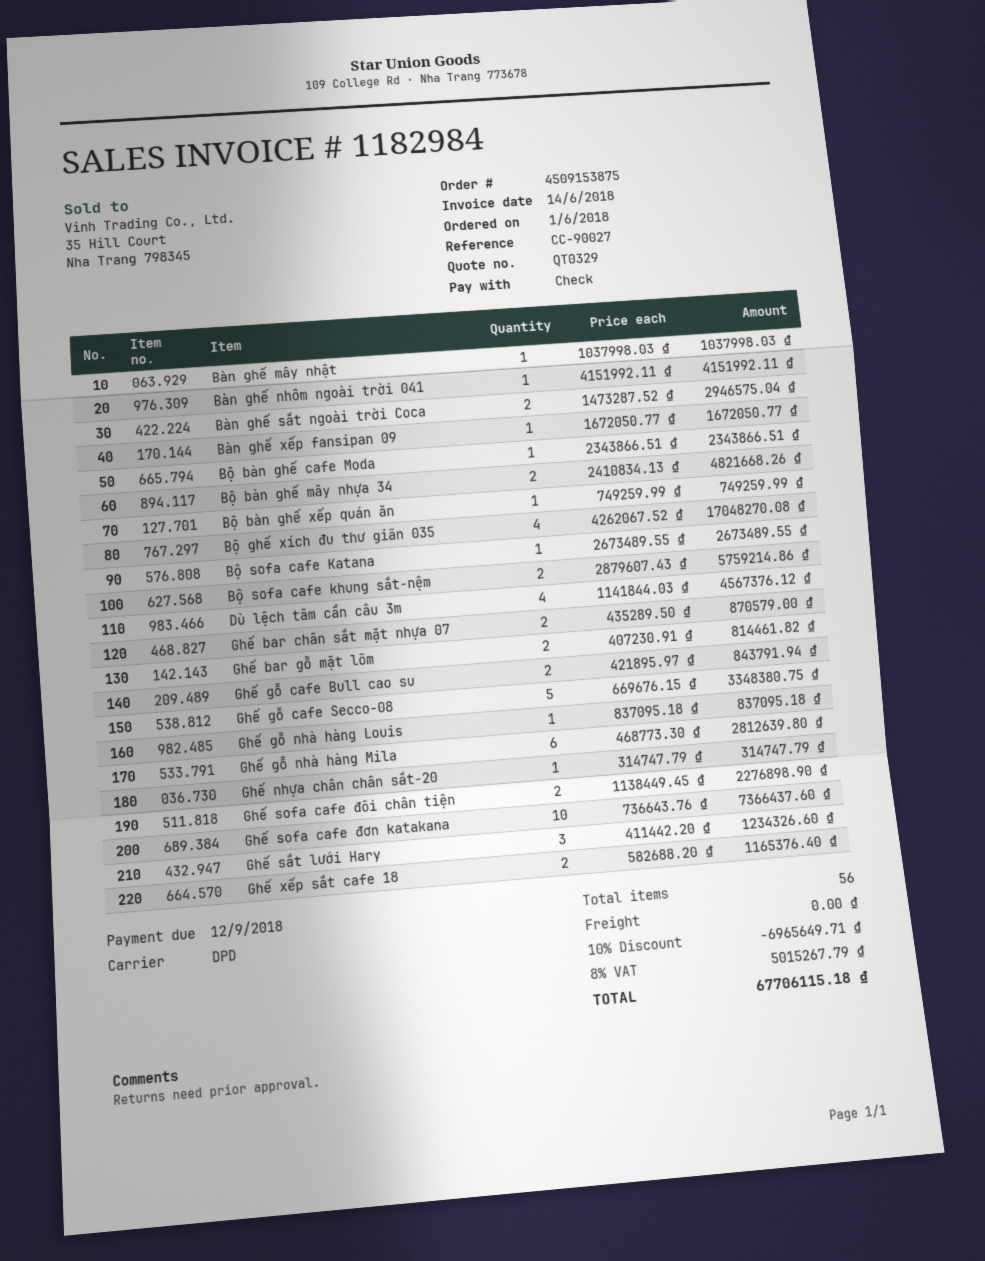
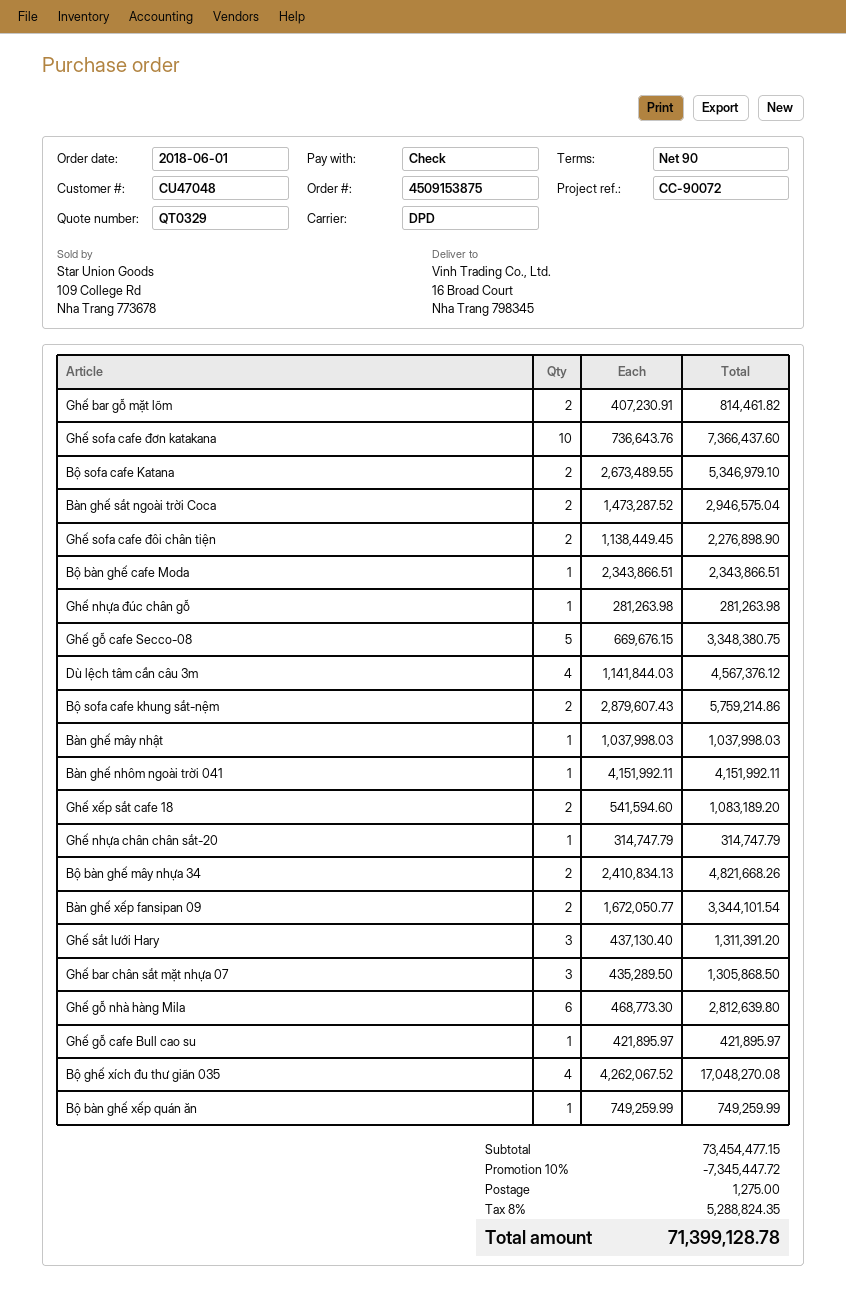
reference: CC-90027 -> CC-90072
Bàn ghế xếp fansipan 09: 1 x 1672050.77 = 1672050.77 -> 2 x 1672050.77 = 3344101.54
Bộ sofa cafe Katana: 1 x 2673489.55 = 2673489.55 -> 2 x 2673489.55 = 5346979.10
Ghế bar chân sắt mặt nhựa 07: 2 x 435289.50 = 870579.00 -> 3 x 435289.50 = 1305868.50
Ghế gỗ cafe Bull cao su: 2 x 421895.97 = 843791.94 -> 1 x 421895.97 = 421895.97
Ghế gỗ nhà hàng Louis: 1 x 837095.18 = 837095.18 -> none
Ghế sắt lưới Hary: 3 x 411442.20 = 1234326.60 -> 3 x 437130.40 = 1311391.20
Ghế xếp sắt cafe 18: 2 x 582688.20 = 1165376.40 -> 2 x 541594.60 = 1083189.20
Ghế nhựa đúc chân gỗ: none -> 1 x 281263.98 = 281263.98
discount: 10% = 6965649.71 -> 10% = 7345447.72
shipping: 0.00 -> 1275.00
tax: 8% = 5015267.79 -> 8% = 5288824.35
total: 67706115.18 -> 71399128.78

